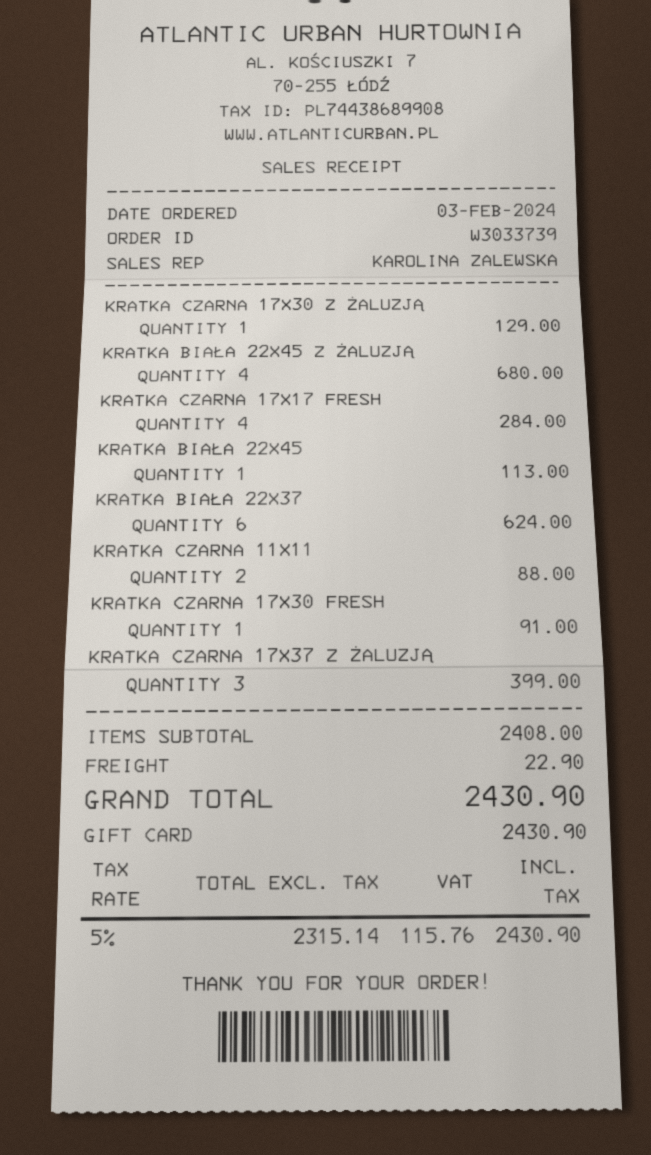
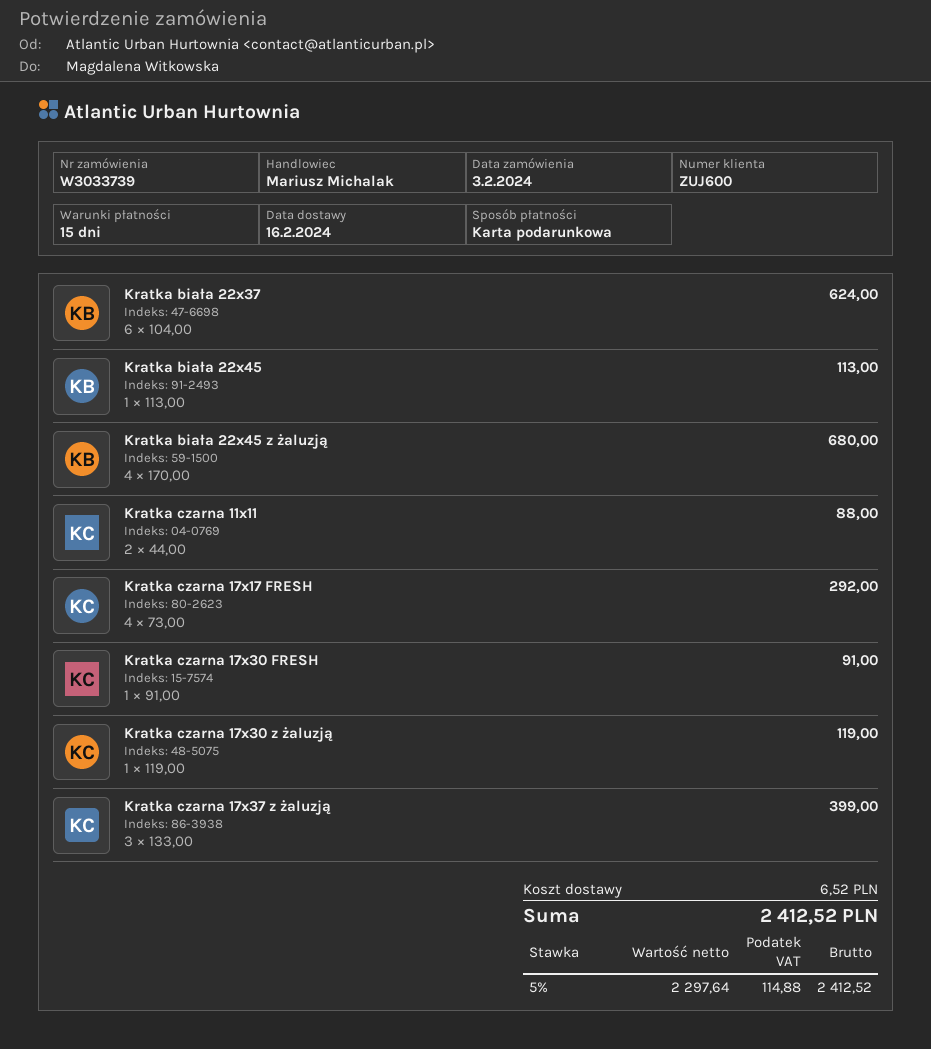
sales rep: KAROLINA ZALEWSKA -> Mariusz Michalak
KRATKA CZARNA 17X30 Z ŻALUZJĄ: 1 for 129.00 -> 1 for 119.00
KRATKA CZARNA 17X17 FRESH: 4 for 284.00 -> 4 for 292.00
shipping: 22.90 -> 6.52
net: 2315.14 -> 2297.64
tax: 5% = 115.76 -> 5% = 114.88
total: 2430.90 -> 2412.52

